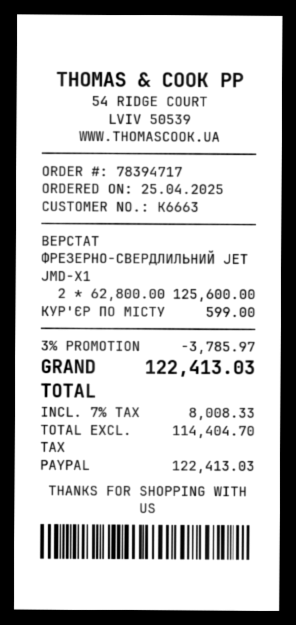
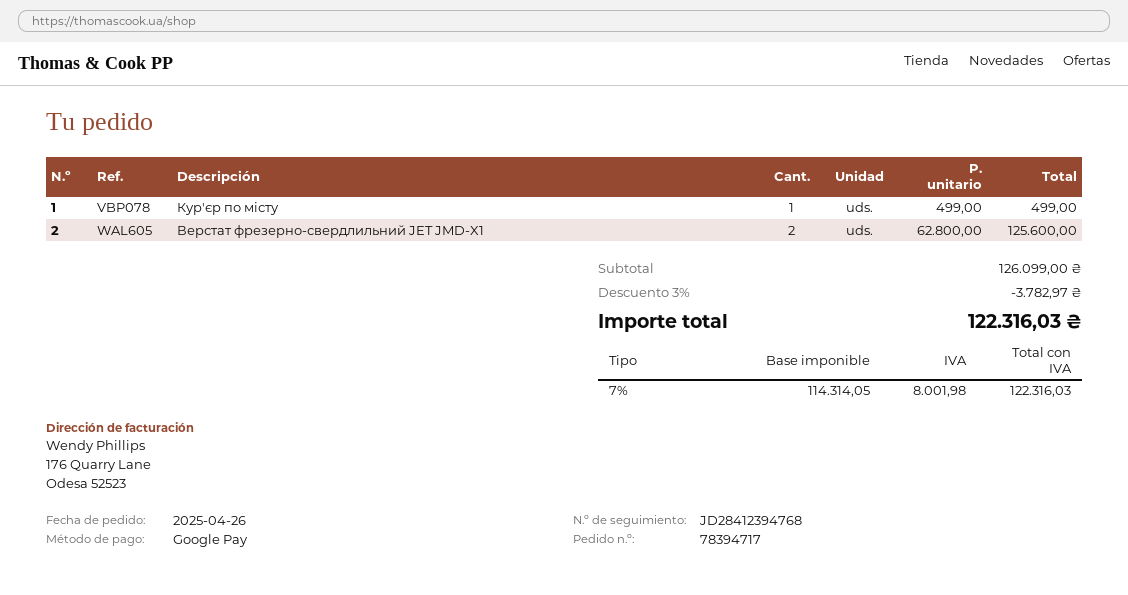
order date: 2025-04-25 -> 2025-04-26
payment method: PayPal -> Google Pay
КУР'ЄР ПО МІСТУ: 1 x 599.00 = 599.00 -> 1 x 499.00 = 499.00
discount: 3% = 3785.97 -> 3% = 3782.97
net: 114404.70 -> 114314.05
tax: 7% = 8008.33 -> 7% = 8001.98
total: 122413.03 -> 122316.03

